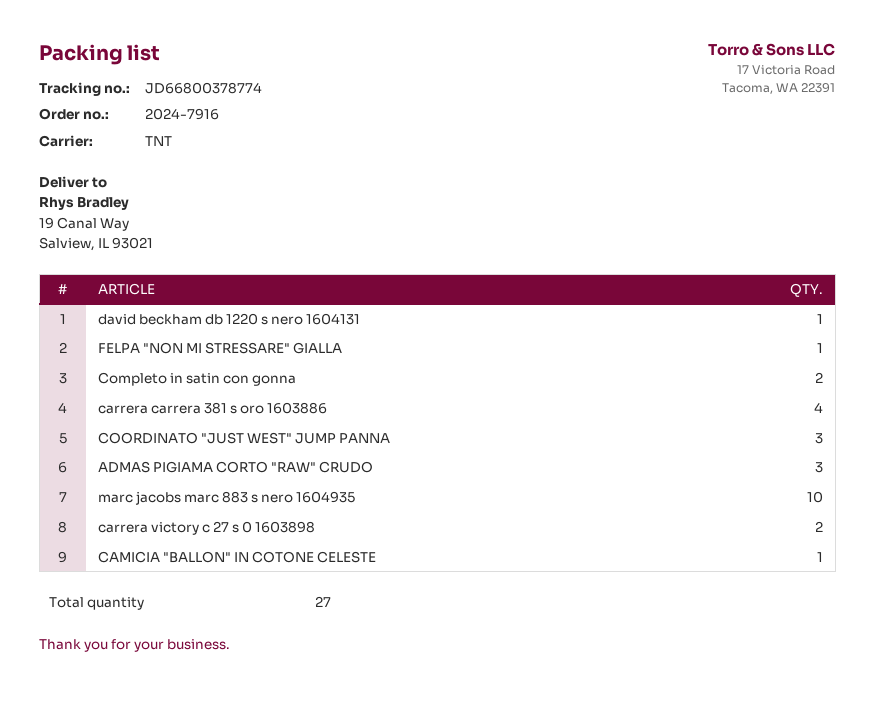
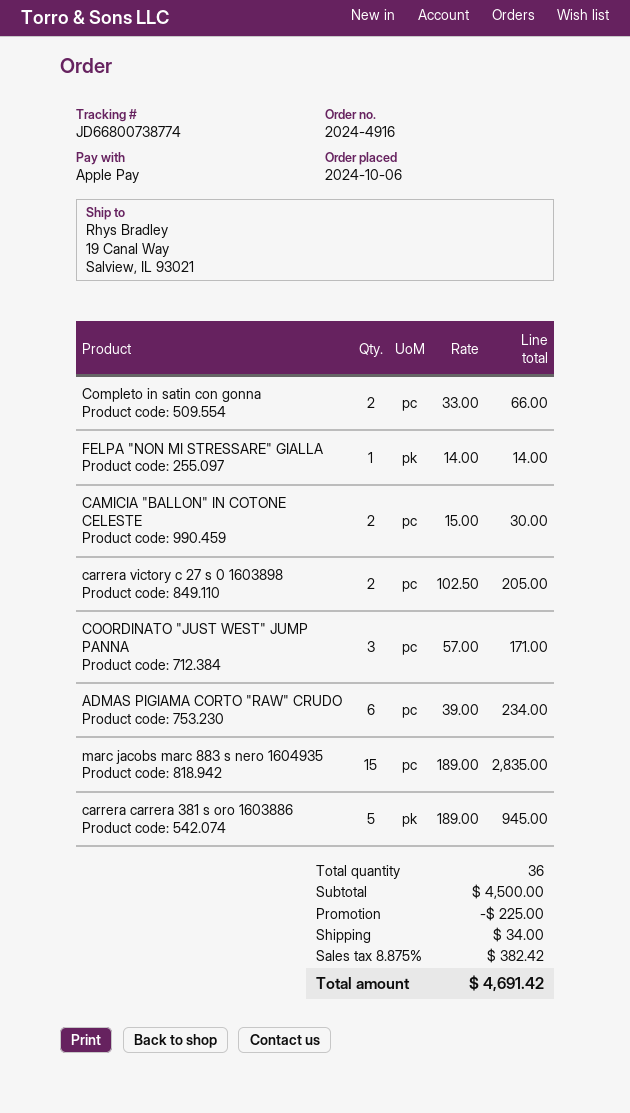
order number: 2024-7916 -> 2024-4916
tracking number: JD66800378774 -> JD66800738774
david beckham db 1220 s nero 1604131: 1 -> none
carrera carrera 381 s oro 1603886: 4 -> 5
ADMAS PIGIAMA CORTO "RAW" CRUDO: 3 -> 6
marc jacobs marc 883 s nero 1604935: 10 -> 15
CAMICIA "BALLON" IN COTONE CELESTE: 1 -> 2
total quantity: 27 -> 36

